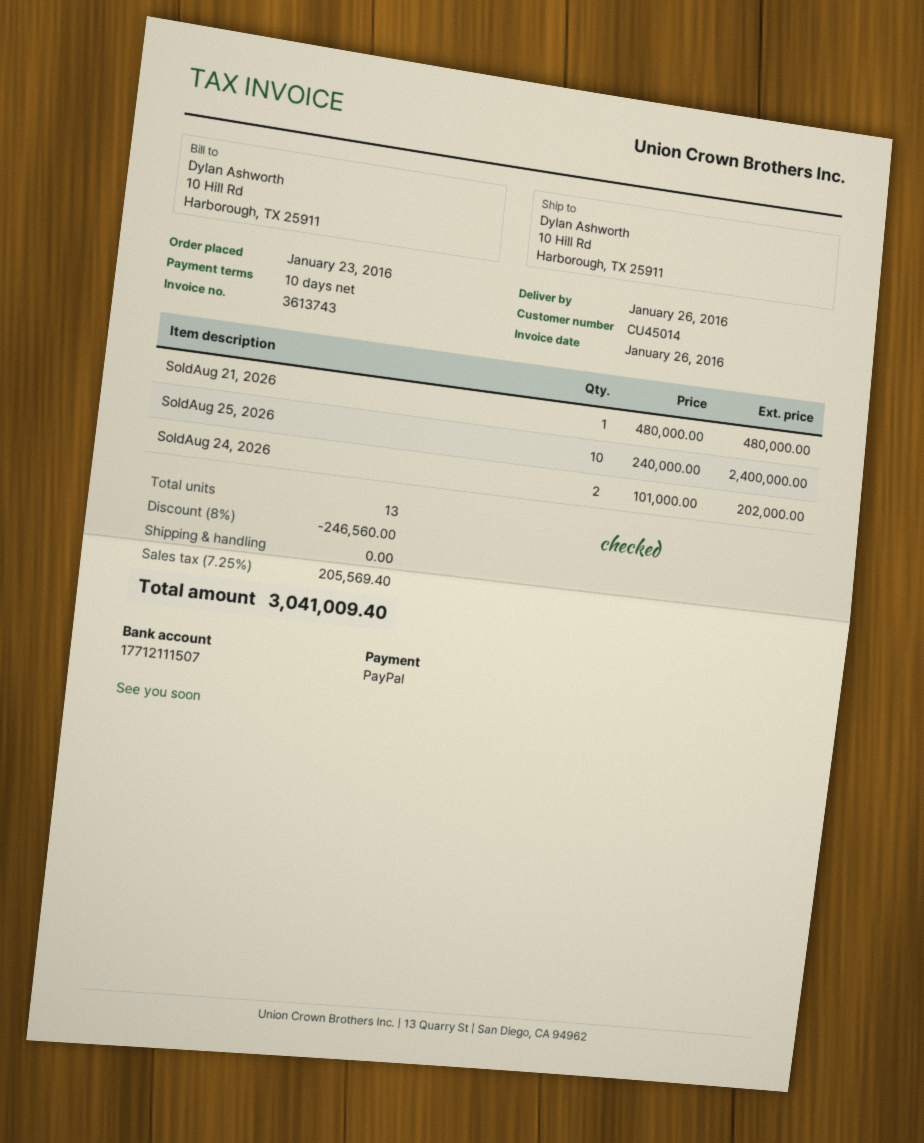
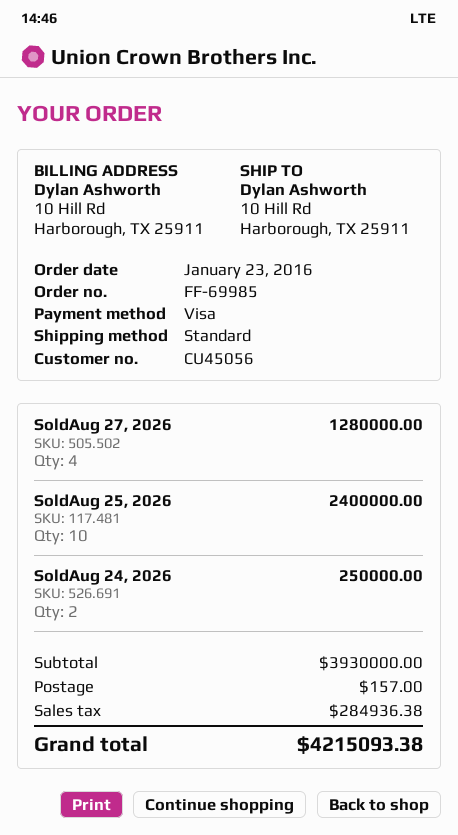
customer number: CU45014 -> CU45056
payment method: PayPal -> Visa
SoldAug 21, 2026: 1 for 480000.00 -> none
SoldAug 24, 2026: 2 for 202000.00 -> 2 for 250000.00
SoldAug 27, 2026: none -> 4 for 1280000.00
discount: 8% = 246560.00 -> none
shipping: 0.00 -> 157.00
tax: 205569.40 -> 284936.38
total: 3041009.40 -> 4215093.38

